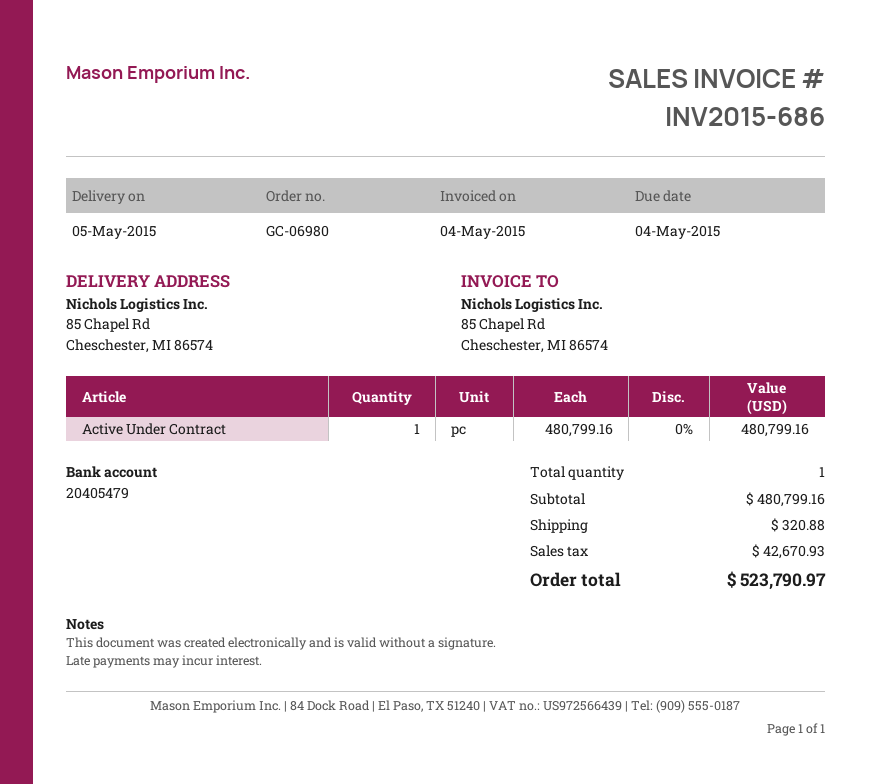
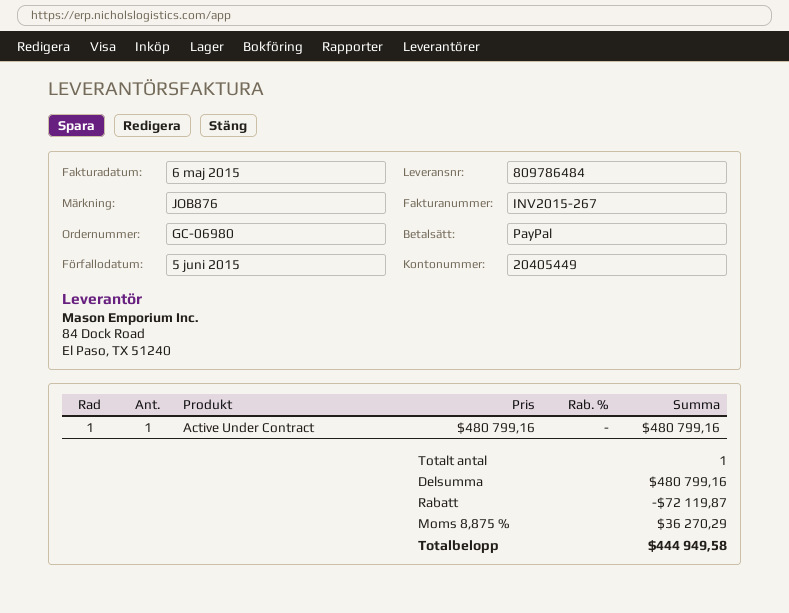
invoice number: INV2015-686 -> INV2015-267
invoice date: 2015-05-04 -> 2015-05-06
due date: 2015-05-04 -> 2015-06-05
bank account: 20405479 -> 20405449
discount: none -> 72119.87
shipping: 320.88 -> none
tax: 42670.93 -> 36270.29
total: 523790.97 -> 444949.58

